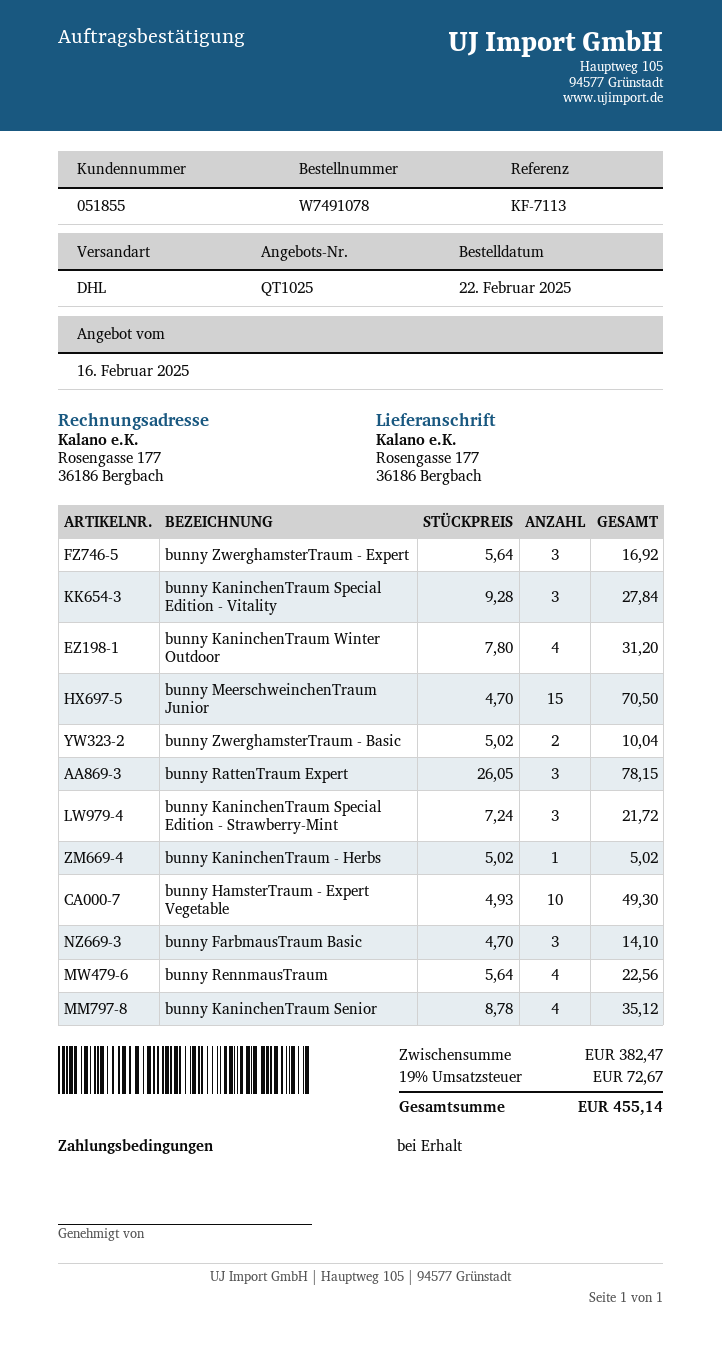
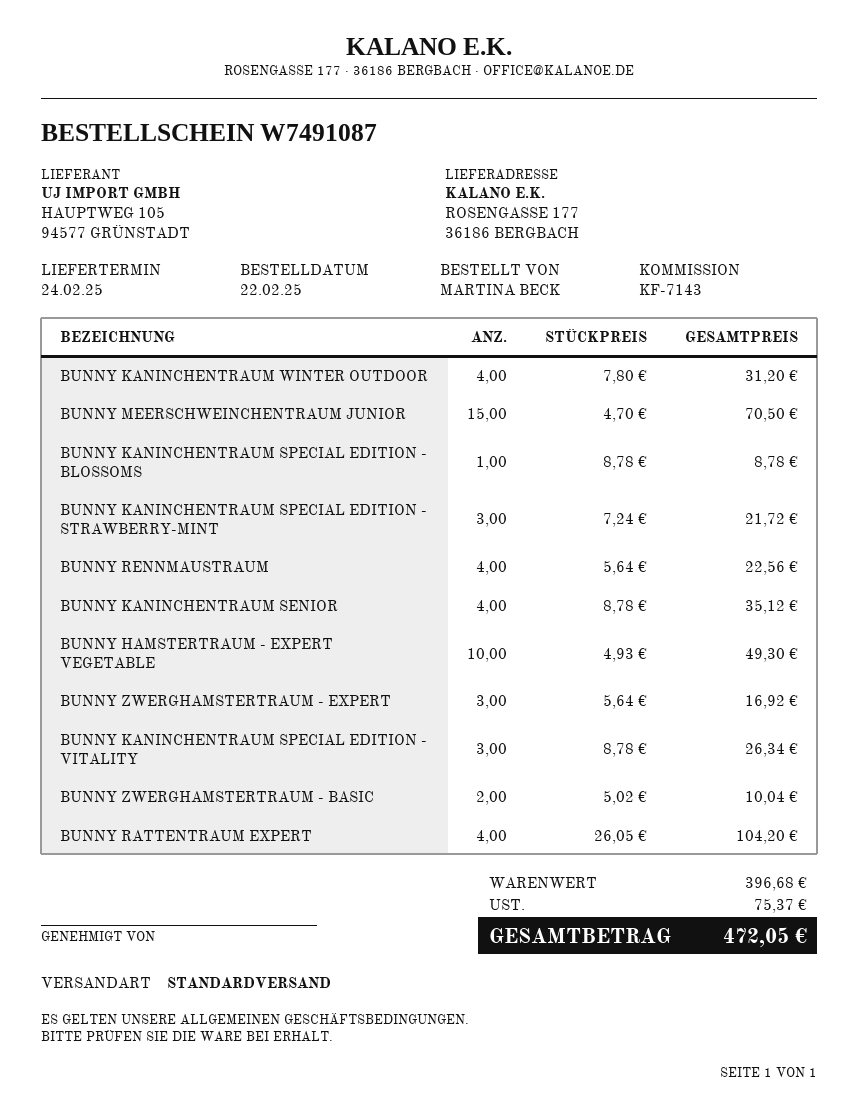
order number: W7491078 -> W7491087
reference: KF-7113 -> KF-7143
shipping method: DHL -> standard
bunny KaninchenTraum Special Edition - Vitality: 3 x 9.28 = 27.84 -> 3 x 8.78 = 26.34
bunny RattenTraum Expert: 3 x 26.05 = 78.15 -> 4 x 26.05 = 104.20
bunny KaninchenTraum - Herbs: 1 x 5.02 = 5.02 -> none
bunny FarbmausTraum Basic: 3 x 4.70 = 14.10 -> none
BUNNY KANINCHENTRAUM SPECIAL EDITION - BLOSSOMS: none -> 1 x 8.78 = 8.78
subtotal: 382.47 -> 396.68
tax: 72.67 -> 75.37
total: 455.14 -> 472.05

